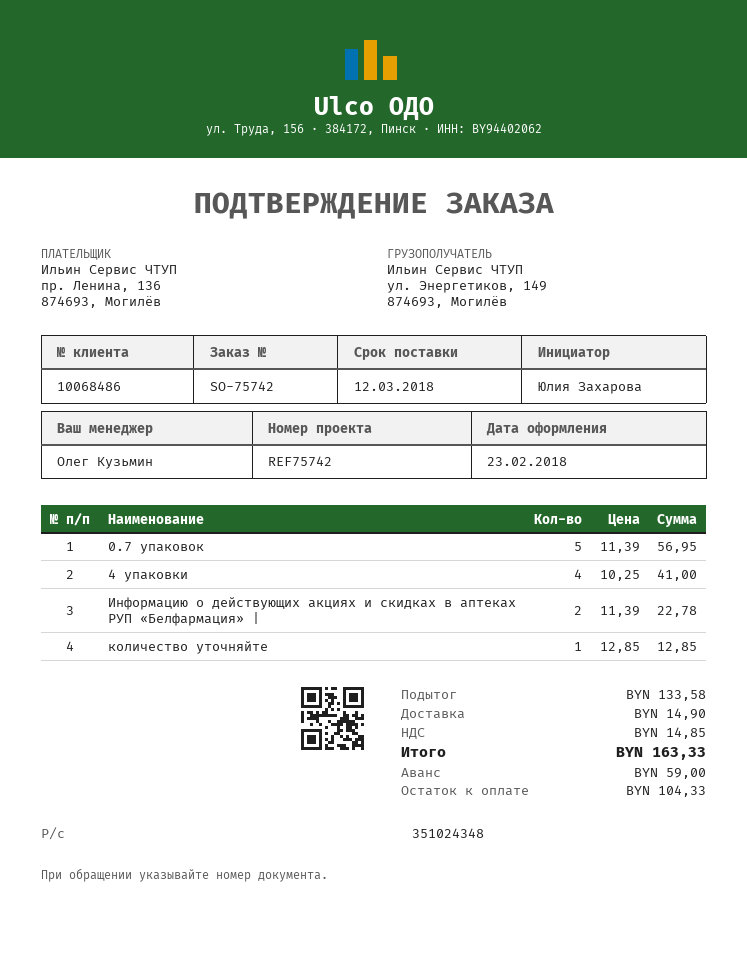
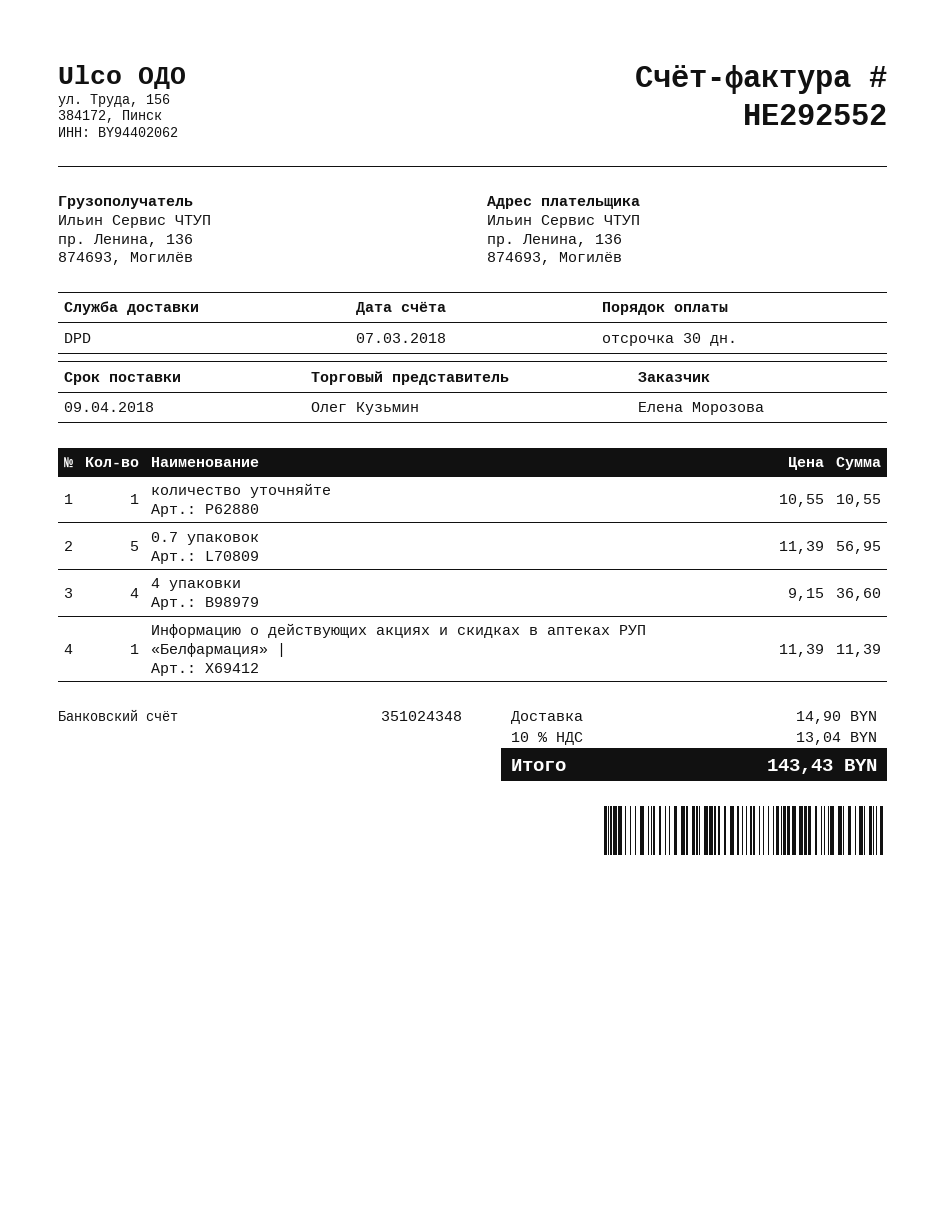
delivery date: 2018-03-12 -> 2018-04-09
ordered by: Юлия Захарова -> Елена Морозова
ship to: ул. Энергетиков, 149, 874693, Могилёв -> пр. Ленина, 136, 874693, Могилёв
4 упаковки: 4 x 10.25 = 41.00 -> 4 x 9.15 = 36.60
Информацию о действующих акциях и скидках в аптеках РУП «Белфармация» |: 2 x 11.39 = 22.78 -> 1 x 11.39 = 11.39
количество уточняйте: 1 x 12.85 = 12.85 -> 1 x 10.55 = 10.55
tax: 14.85 -> 13.04
total: 163.33 -> 143.43

